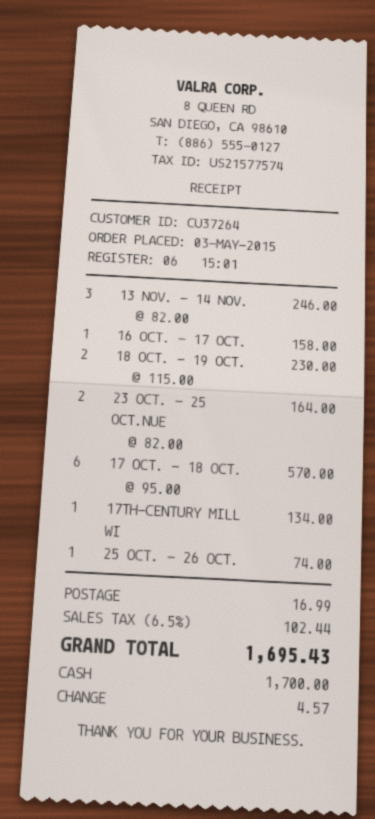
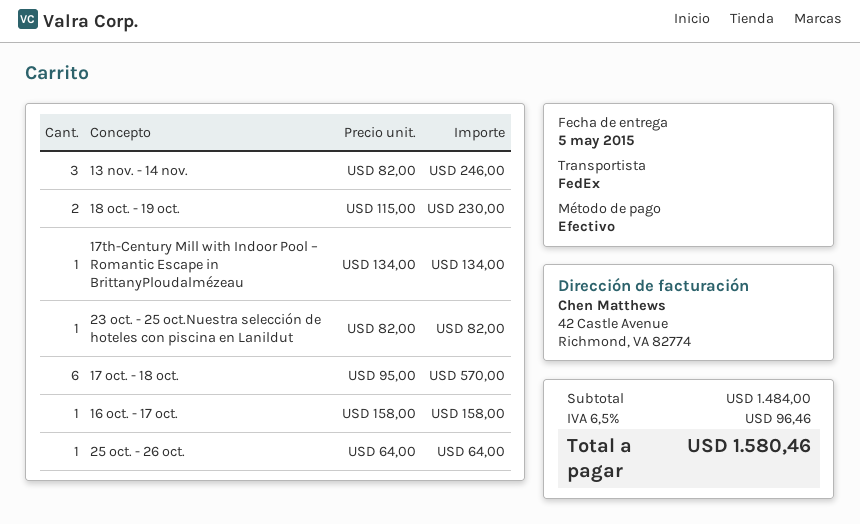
23 OCT. - 25 OCT.NUE: 2 x 82.00 = 164.00 -> 1 x 82.00 = 82.00
25 OCT. - 26 OCT.: 1 x 74.00 = 74.00 -> 1 x 64.00 = 64.00
shipping: 16.99 -> none
tax: 6.5% = 102.44 -> 6.5% = 96.46
total: 1695.43 -> 1580.46

